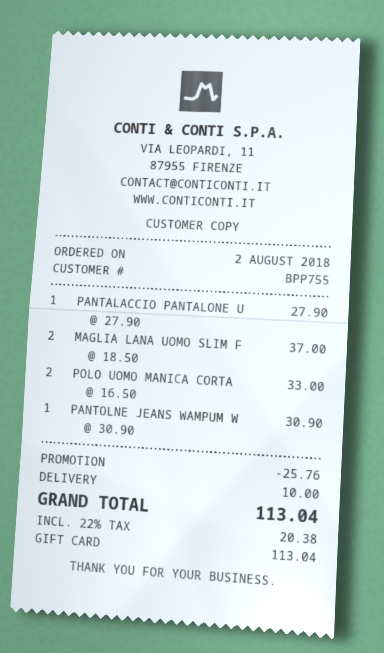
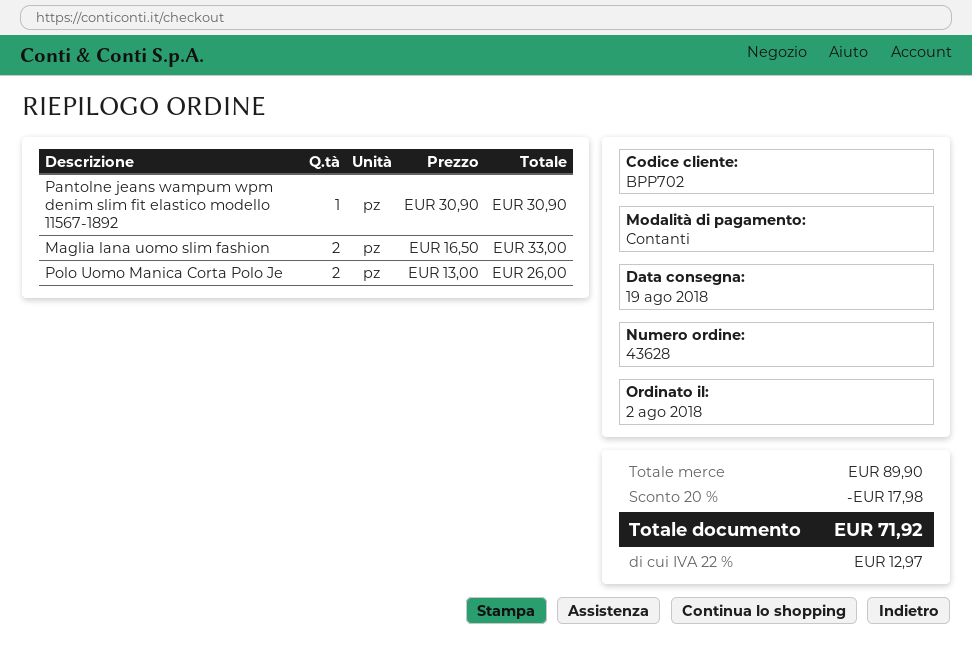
customer number: BPP755 -> BPP702
payment method: gift card -> cash
PANTALACCIO PANTALONE U: 1 x 27.90 = 27.90 -> none
MAGLIA LANA UOMO SLIM F: 2 x 18.50 = 37.00 -> 2 x 16.50 = 33.00
POLO UOMO MANICA CORTA: 2 x 16.50 = 33.00 -> 2 x 13.00 = 26.00
discount: 25.76 -> 17.98
shipping: 10.00 -> none
tax: 22% = 20.38 -> 22% = 12.97
total: 113.04 -> 71.92

